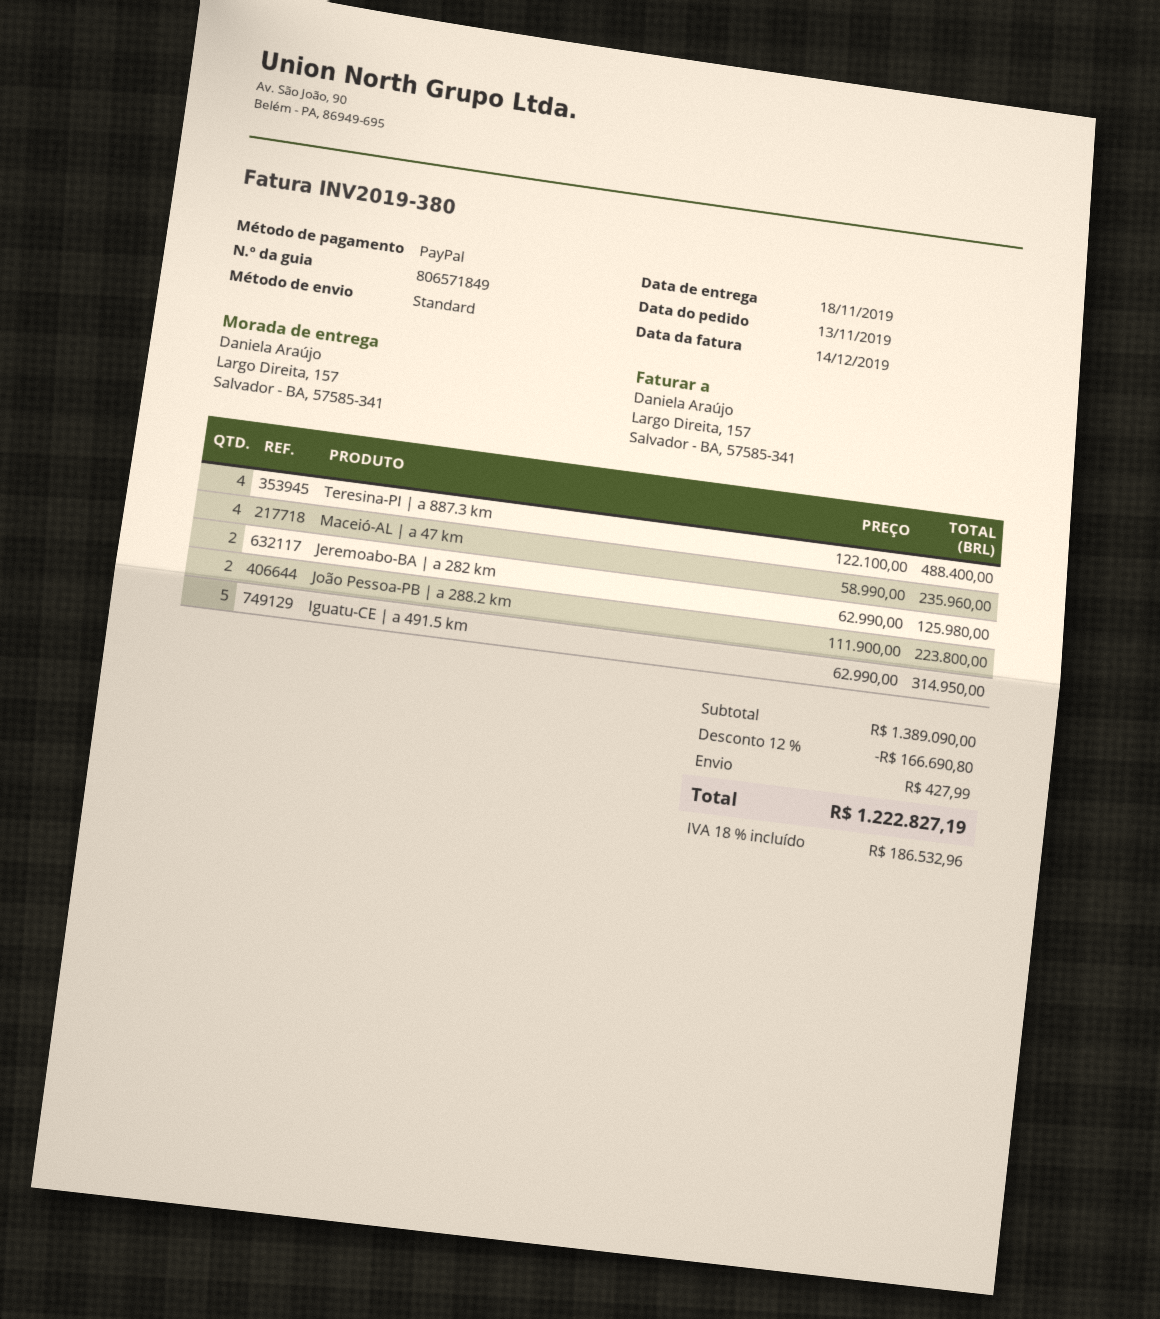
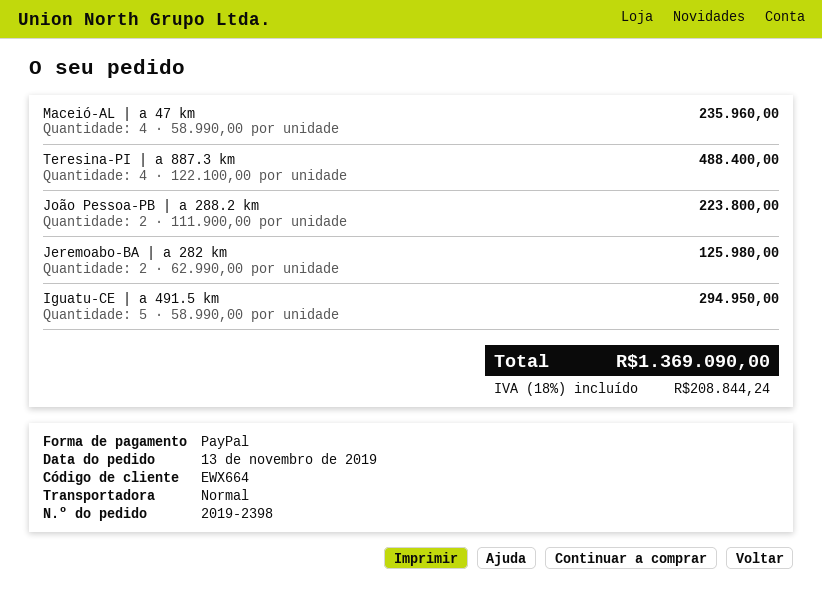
Iguatu-CE | a 491.5 km: 5 x 62990.00 = 314950.00 -> 5 x 58990.00 = 294950.00
discount: 12% = 166690.80 -> none
shipping: 427.99 -> none
tax: 18% = 186532.96 -> 18% = 208844.24
total: 1222827.19 -> 1369090.00

